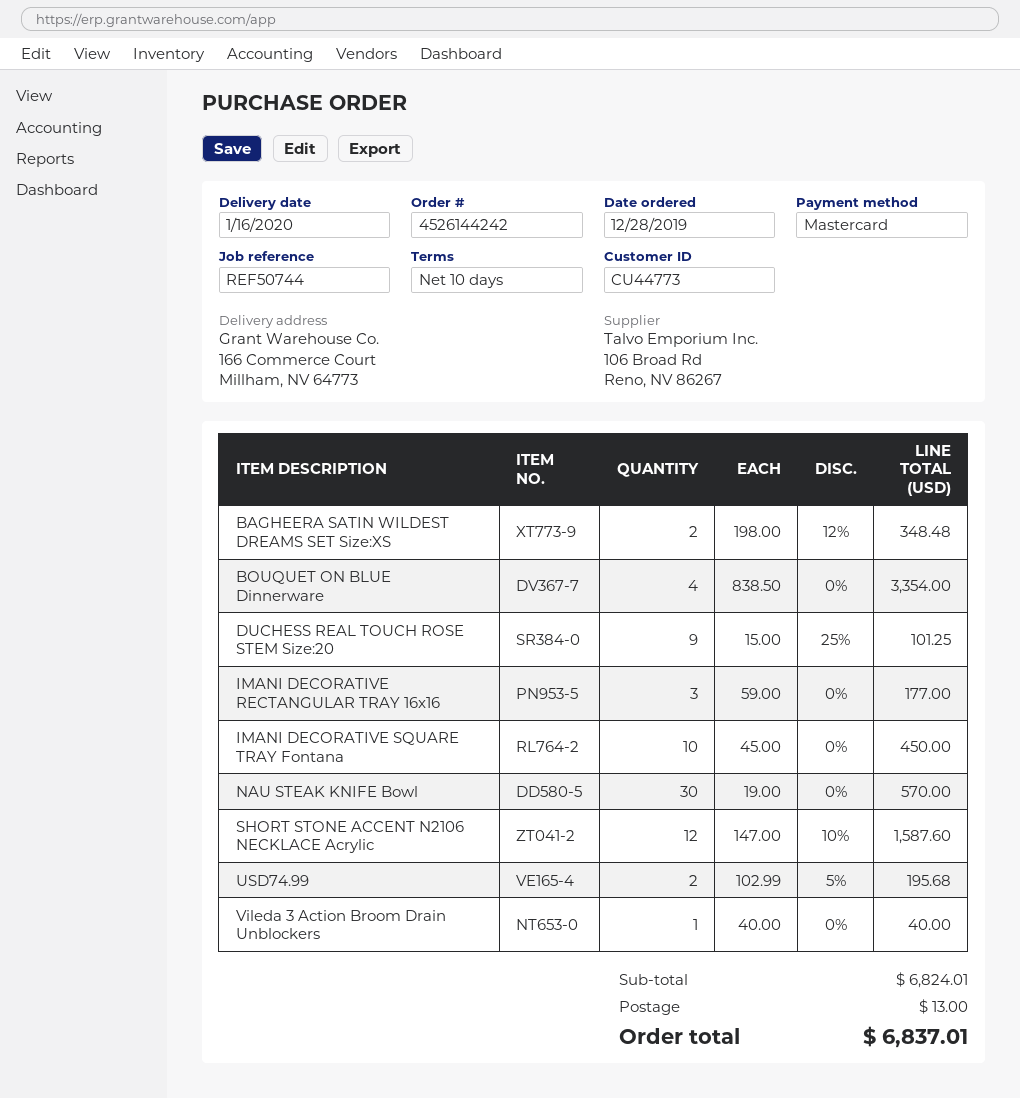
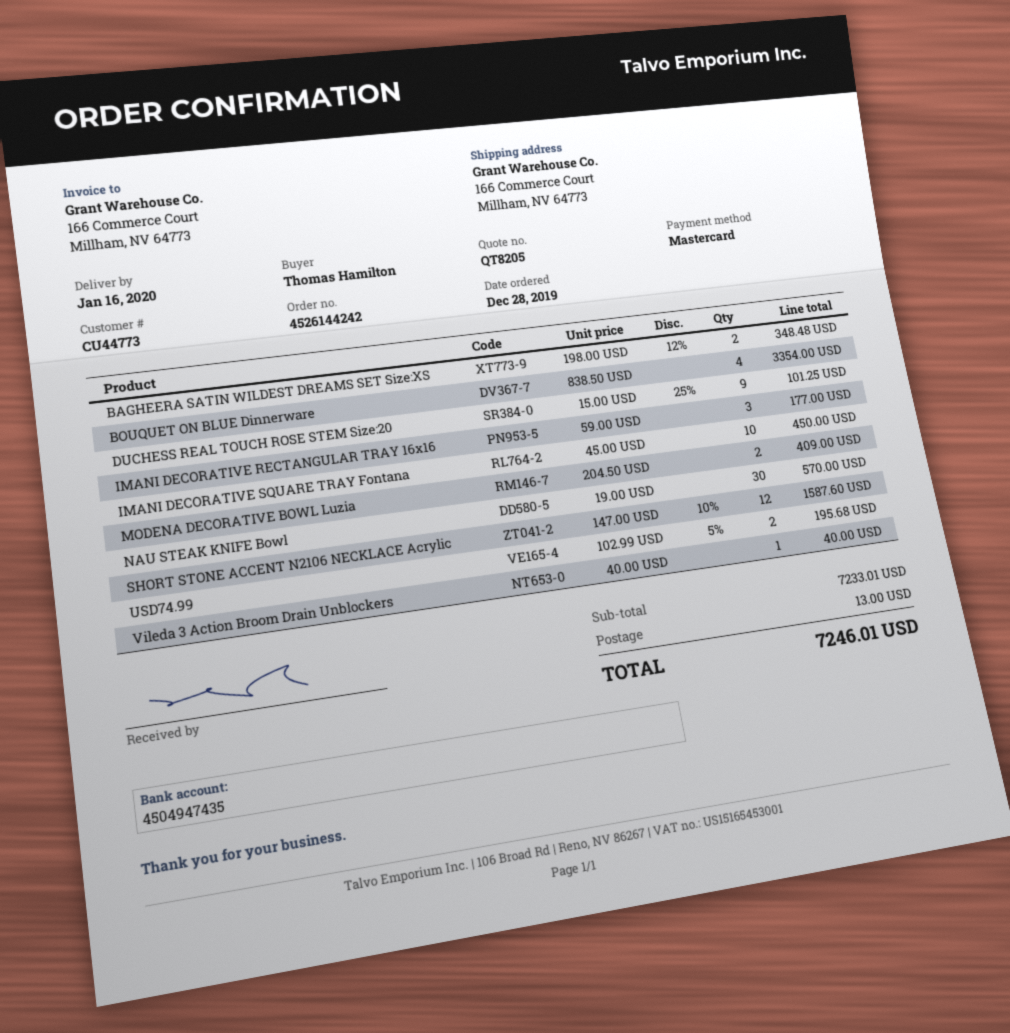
MODENA DECORATIVE BOWL Luzia: none -> 2 x 204.50 = 409.00
subtotal: 6824.01 -> 7233.01
total: 6837.01 -> 7246.01

